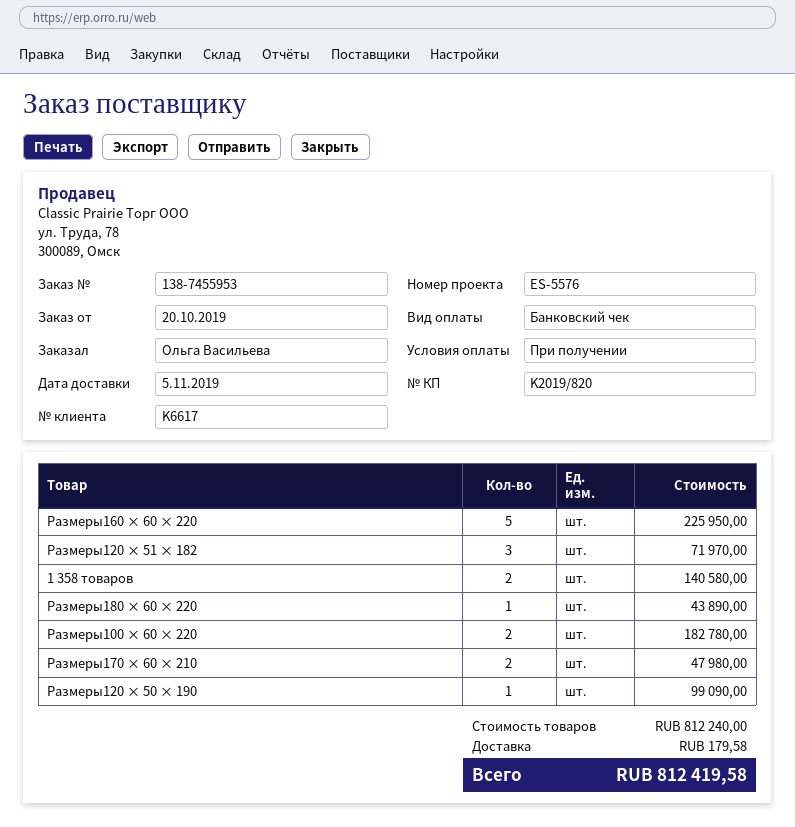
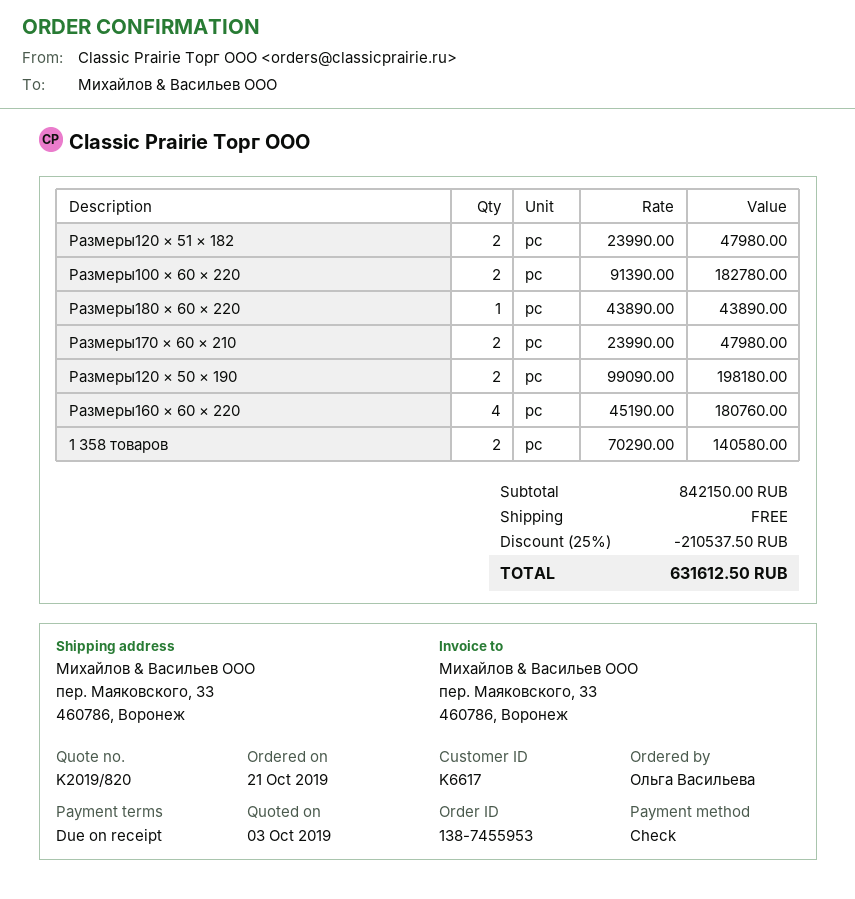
order date: 2019-10-20 -> 2019-10-21
Размеры160 × 60 × 220: 5 for 225950.00 -> 4 for 180760.00
Размеры120 × 51 × 182: 3 for 71970.00 -> 2 for 47980.00
Размеры120 × 50 × 190: 1 for 99090.00 -> 2 for 198180.00
subtotal: 812240.00 -> 842150.00
discount: none -> 25% = 210537.50
shipping: 179.58 -> 0.00
total: 812419.58 -> 631612.50

